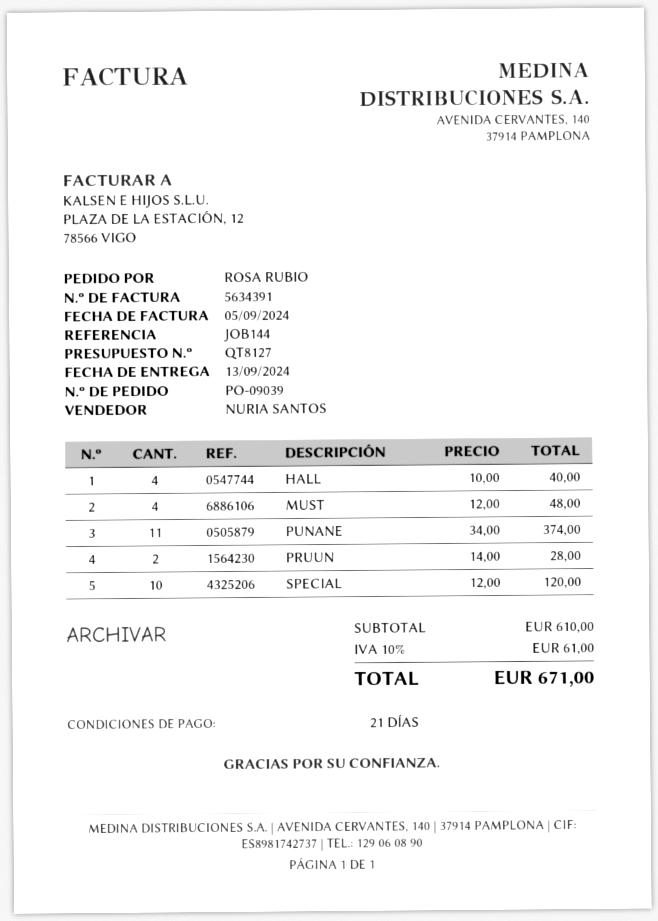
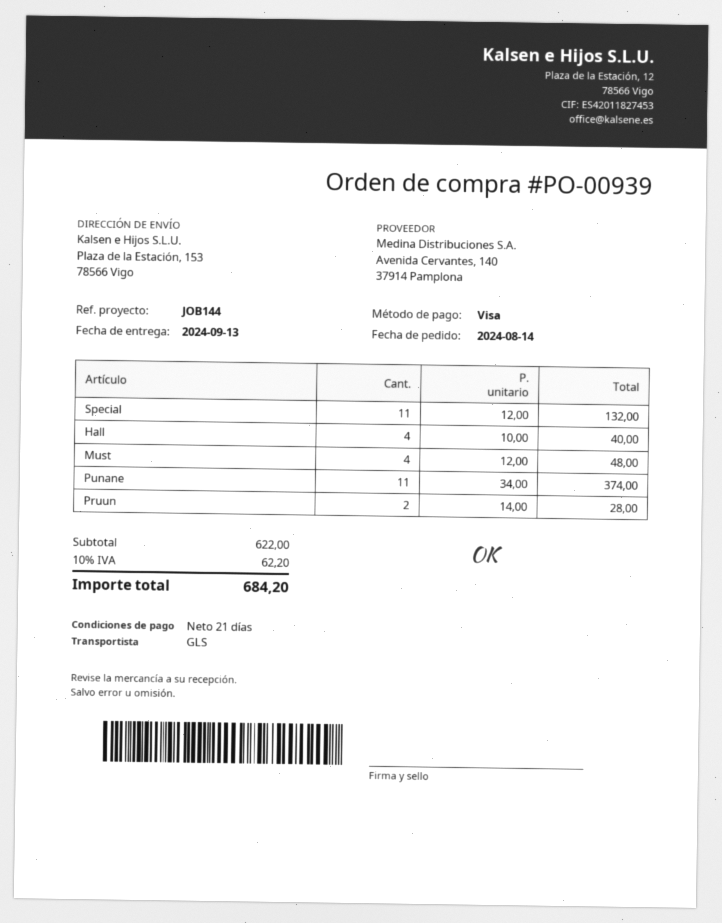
order number: PO-09039 -> PO-00939
SPECIAL: 10 x 12.00 = 120.00 -> 11 x 12.00 = 132.00
subtotal: 610.00 -> 622.00
tax: 10% = 61.00 -> 10% = 62.20
total: 671.00 -> 684.20

